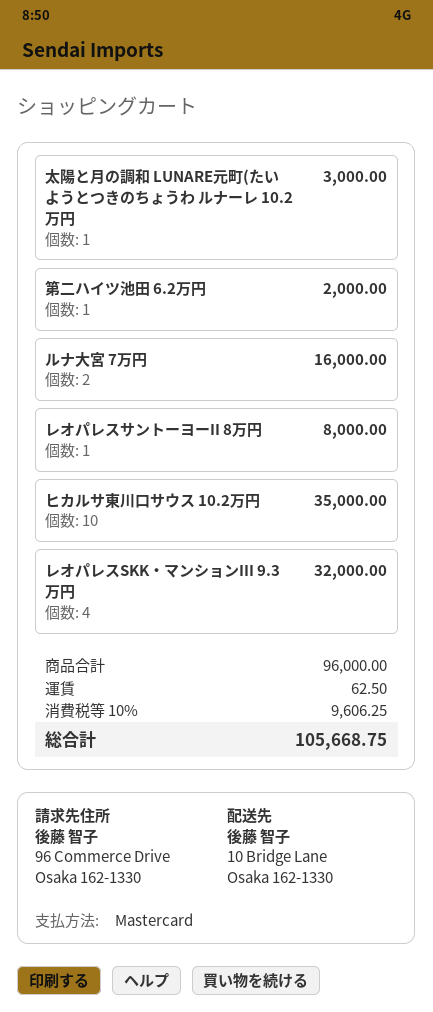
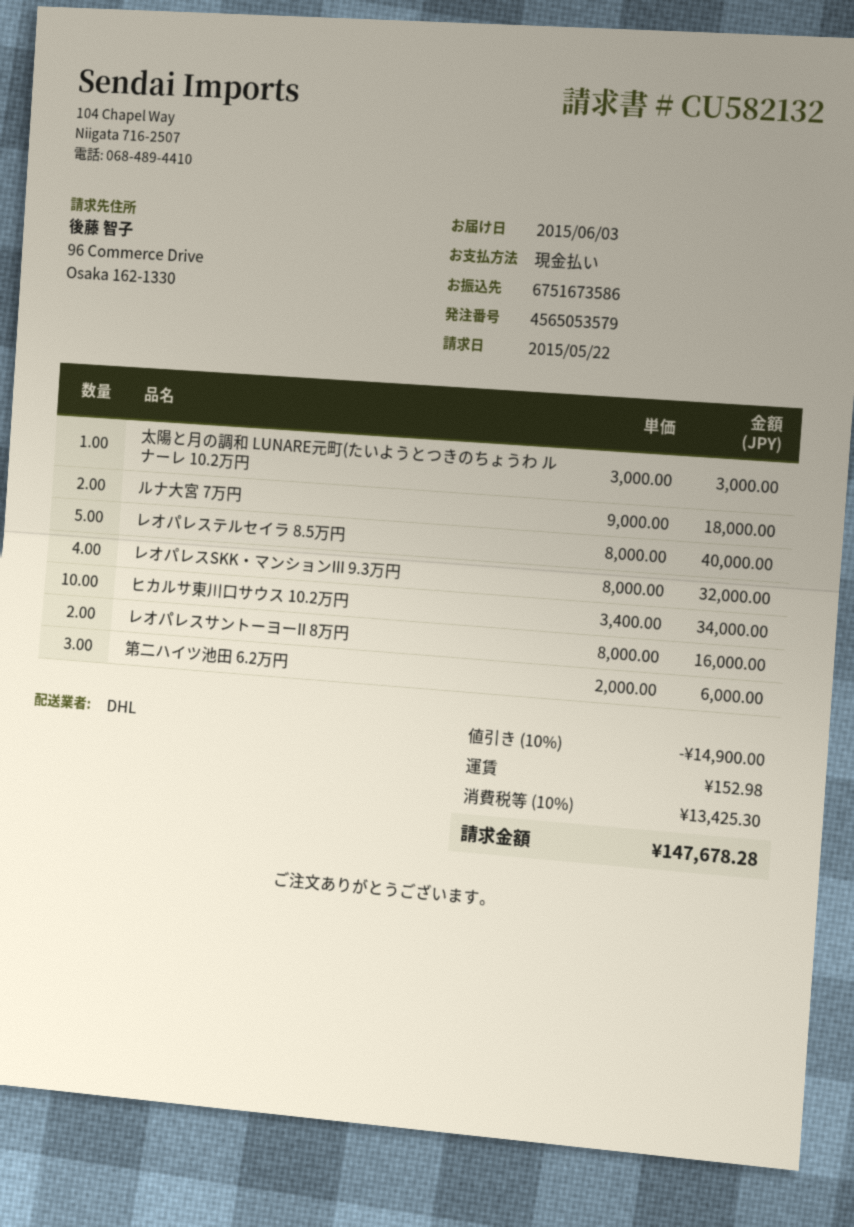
payment method: Mastercard -> cash
第二ハイツ池田 6.2万円: 1 for 2000.00 -> 3 for 6000.00
ルナ大宮 7万円: 2 for 16000.00 -> 2 for 18000.00
レオパレスサントーヨーII 8万円: 1 for 8000.00 -> 2 for 16000.00
ヒカルサ東川口サウス 10.2万円: 10 for 35000.00 -> 10 for 34000.00
レオパレステルセイラ 8.5万円: none -> 5 for 40000.00
discount: none -> 10% = 14900.00
shipping: 62.50 -> 152.98
tax: 10% = 9606.25 -> 10% = 13425.30
total: 105668.75 -> 147678.28

